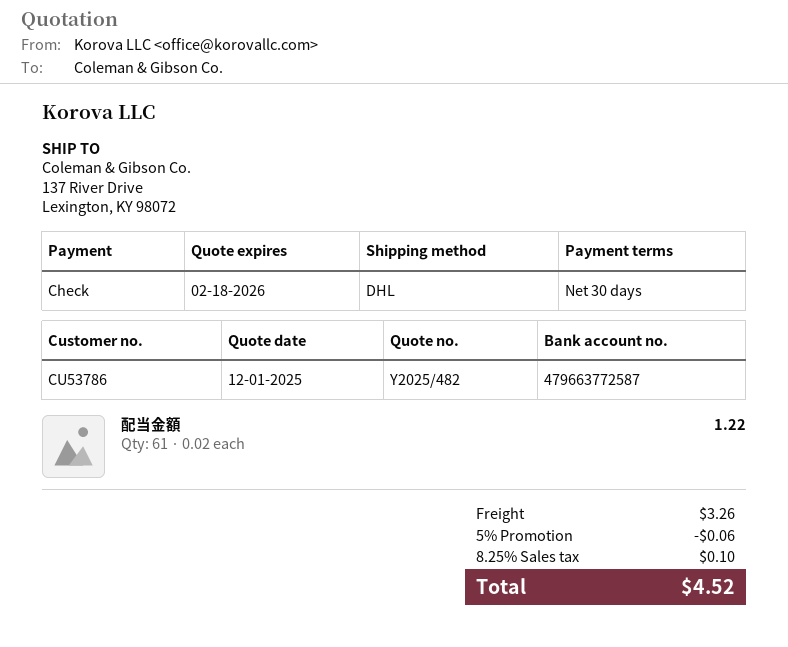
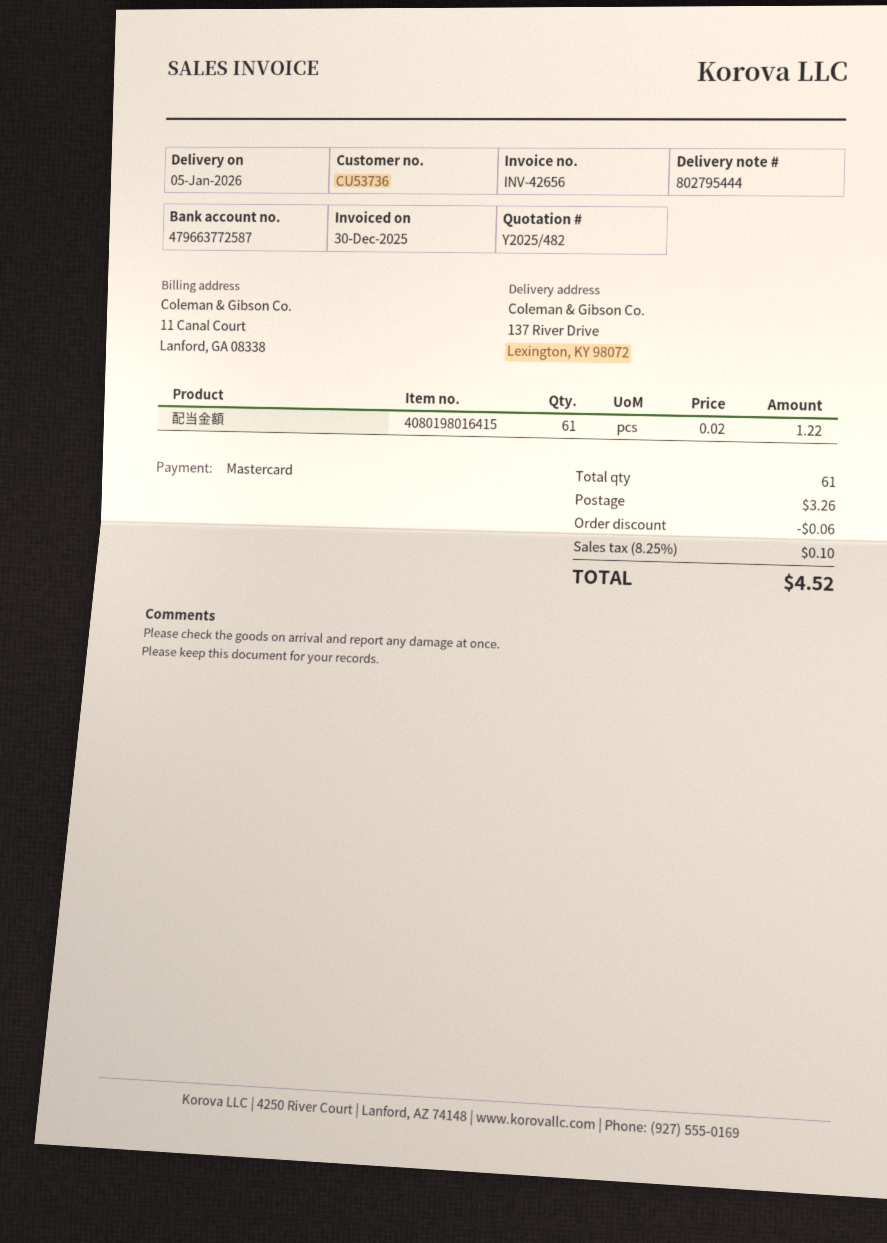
customer number: CU53786 -> CU53736
payment method: cheque -> Mastercard

